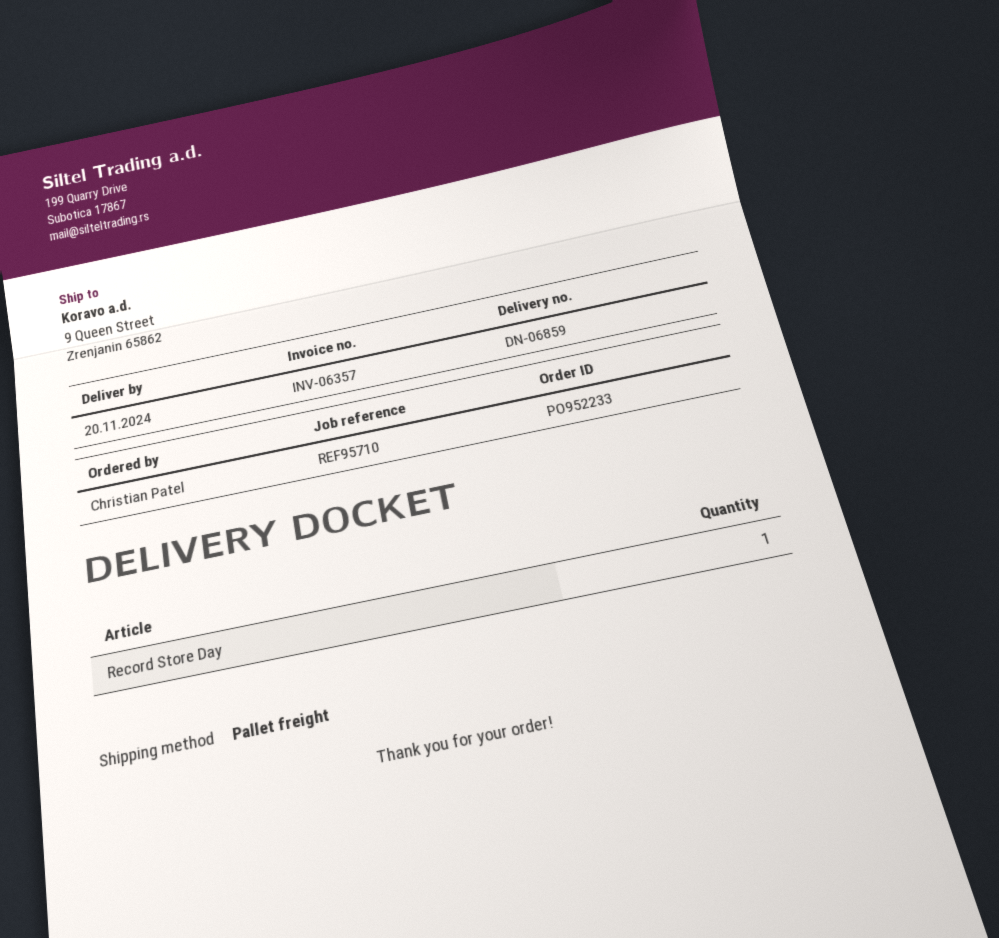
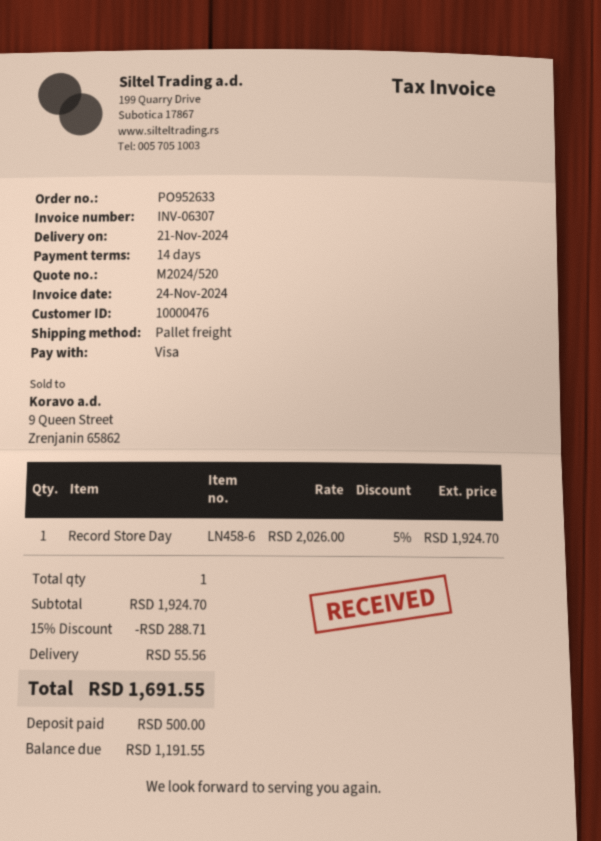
order number: PO952233 -> PO952633
delivery date: 2024-11-20 -> 2024-11-21
invoice number: INV-06357 -> INV-06307

